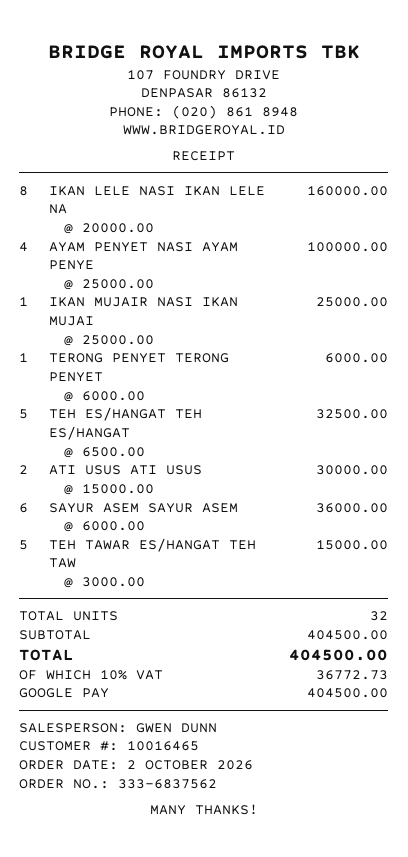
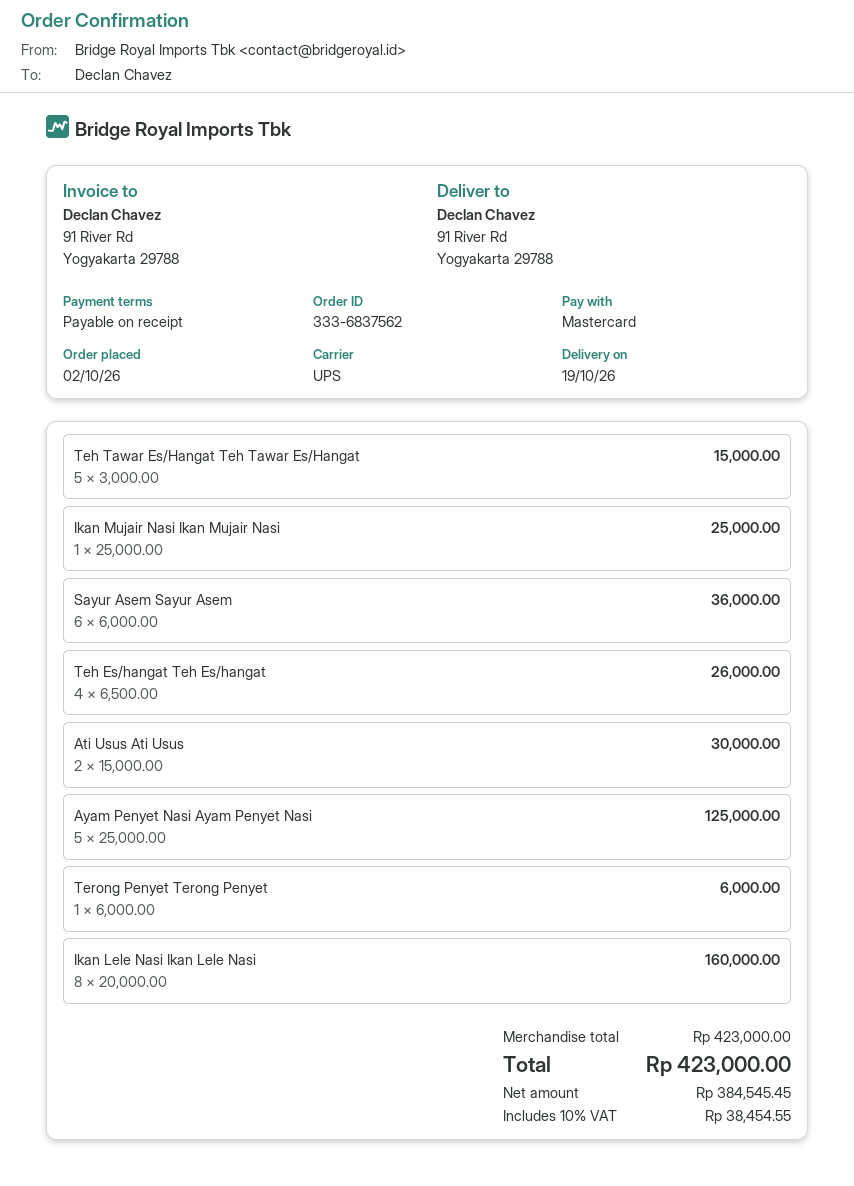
payment method: Google Pay -> Mastercard
AYAM PENYET NASI AYAM PENYE: 4 x 25000.00 = 100000.00 -> 5 x 25000.00 = 125000.00
TEH ES/HANGAT TEH ES/HANGAT: 5 x 6500.00 = 32500.00 -> 4 x 6500.00 = 26000.00
subtotal: 404500.00 -> 423000.00
tax: 10% = 36772.73 -> 10% = 38454.55
total: 404500.00 -> 423000.00

